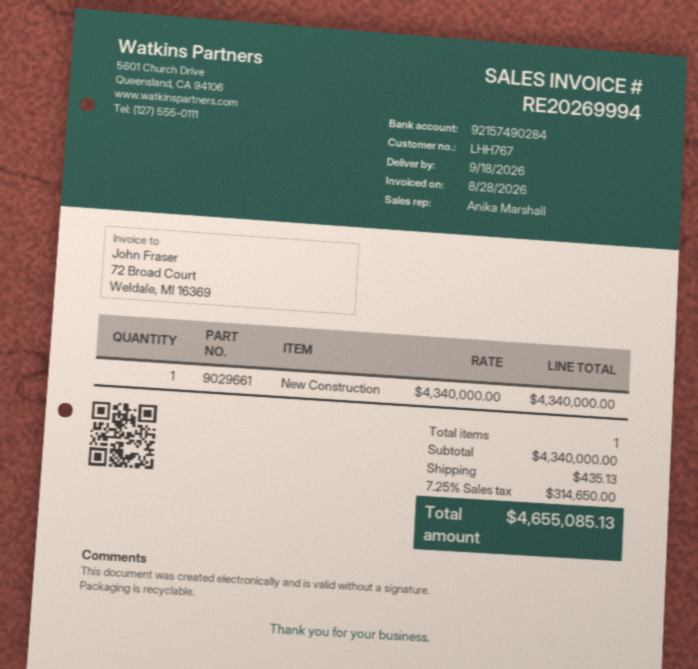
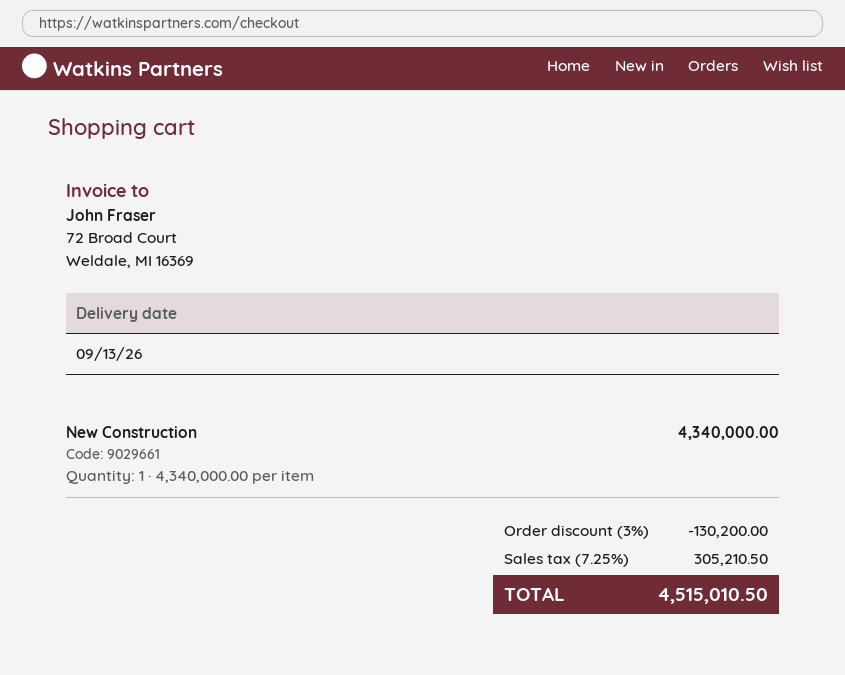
delivery date: 2026-09-18 -> 2026-09-13
discount: none -> 3% = 130200.00
shipping: 435.13 -> none
tax: 7.25% = 314650.00 -> 7.25% = 305210.50
total: 4655085.13 -> 4515010.50

